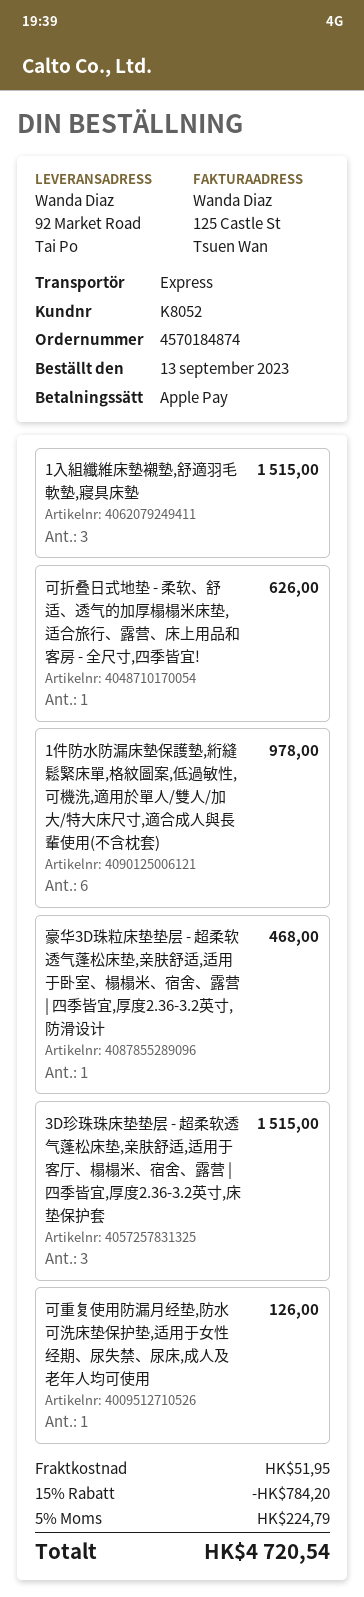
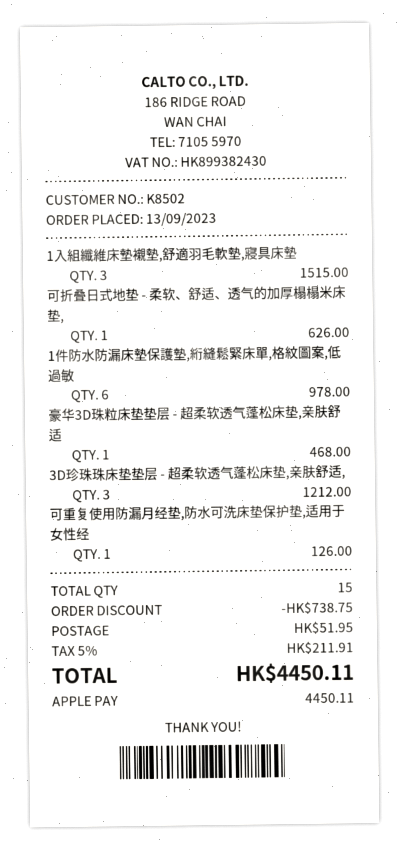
customer number: K8052 -> K8502
3D珍珠珠床垫垫层 - 超柔软透气蓬松床垫,亲肤舒适,适用于客厅、榻榻米、宿舍、露营 | 四季皆宜,厚度2.36-3.2英寸,床垫保护套: 3 for 1515.00 -> 3 for 1212.00
discount: 784.20 -> 738.75
tax: 5% = 224.79 -> 5% = 211.91
total: 4720.54 -> 4450.11

